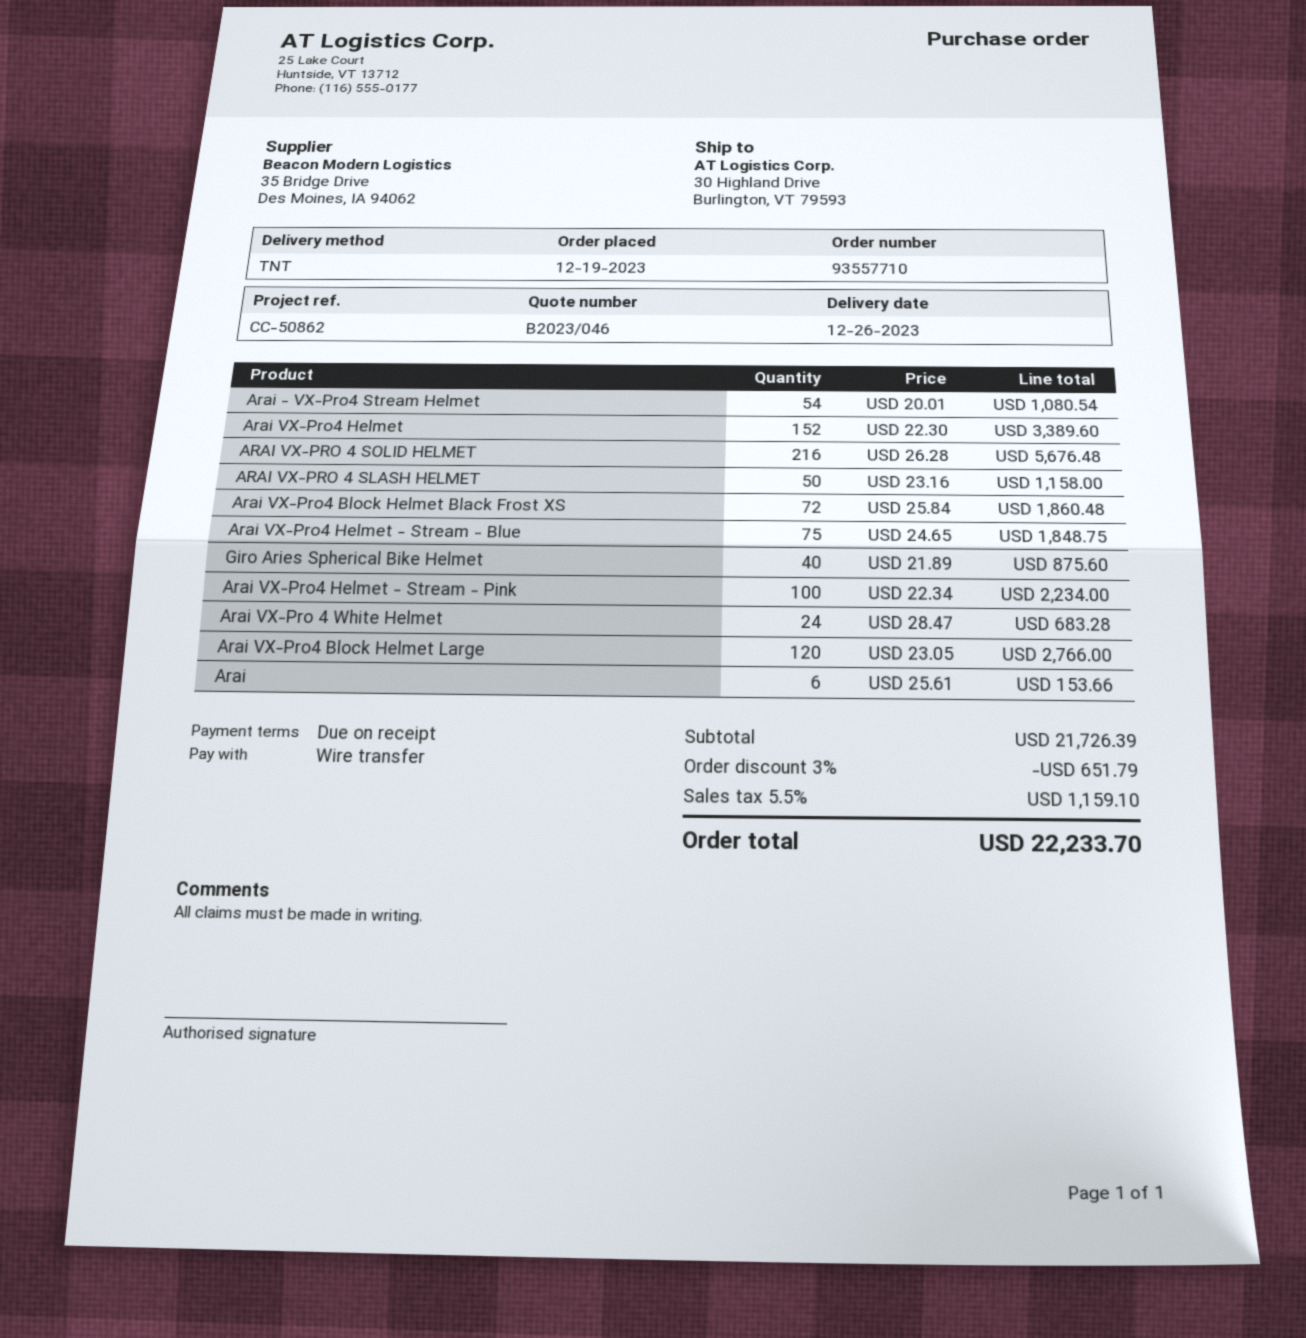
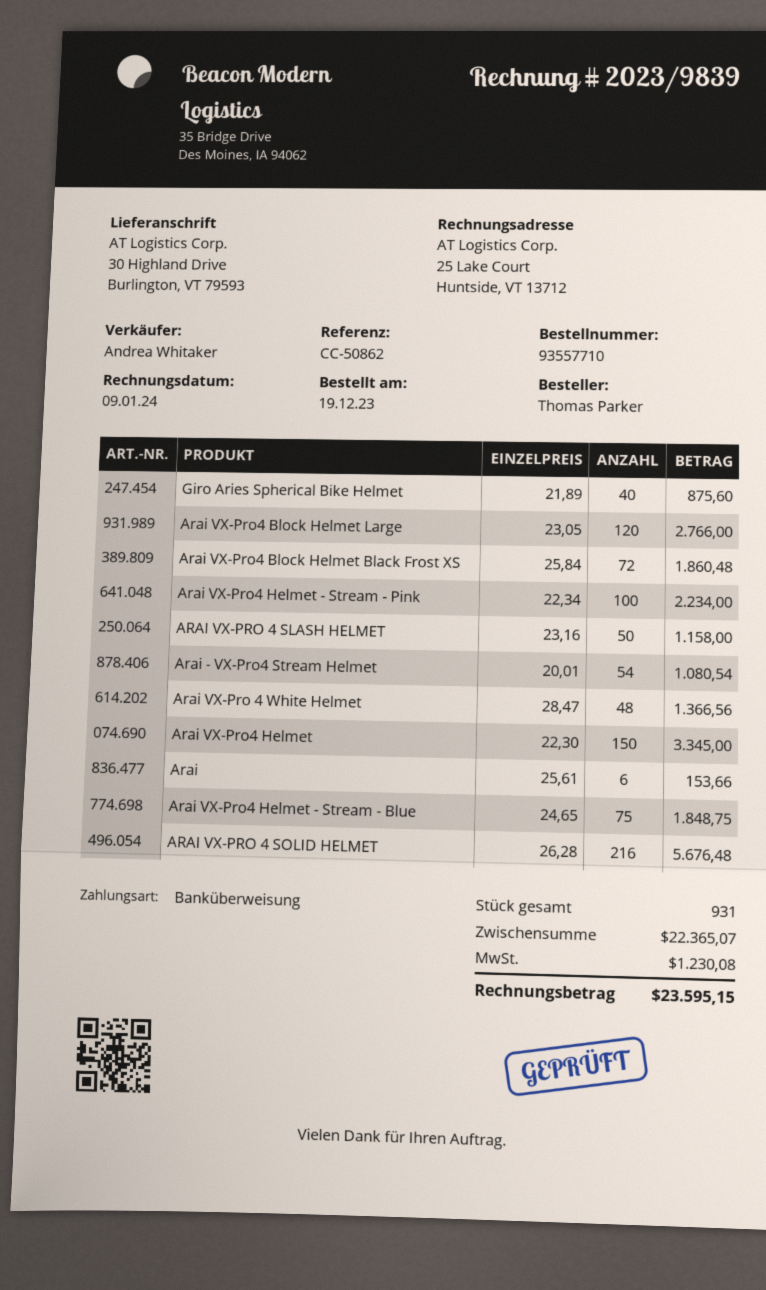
Arai VX-Pro4 Helmet: 152 x 22.30 = 3389.60 -> 150 x 22.30 = 3345.00
Arai VX-Pro 4 White Helmet: 24 x 28.47 = 683.28 -> 48 x 28.47 = 1366.56
subtotal: 21726.39 -> 22365.07
discount: 3% = 651.79 -> none
tax: 1159.10 -> 1230.08
total: 22233.70 -> 23595.15

